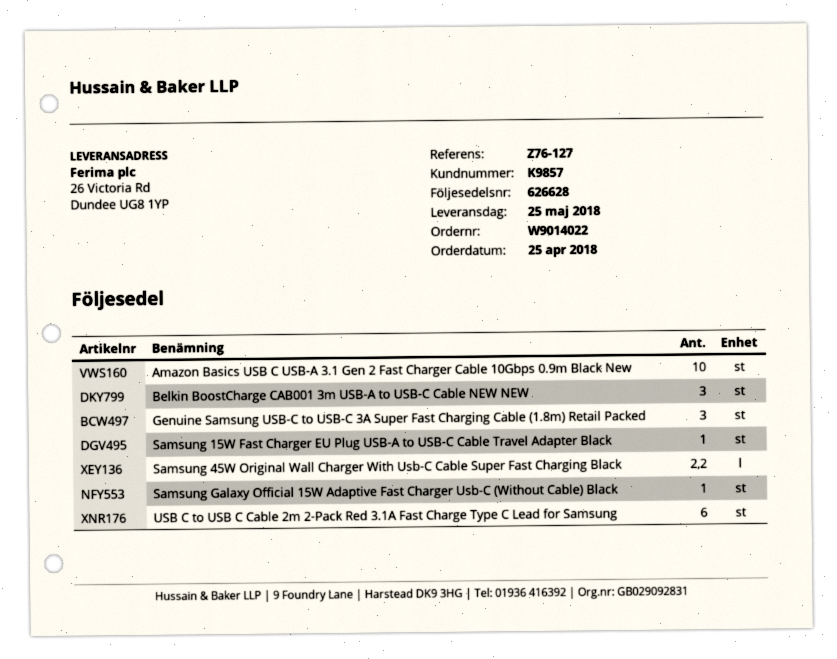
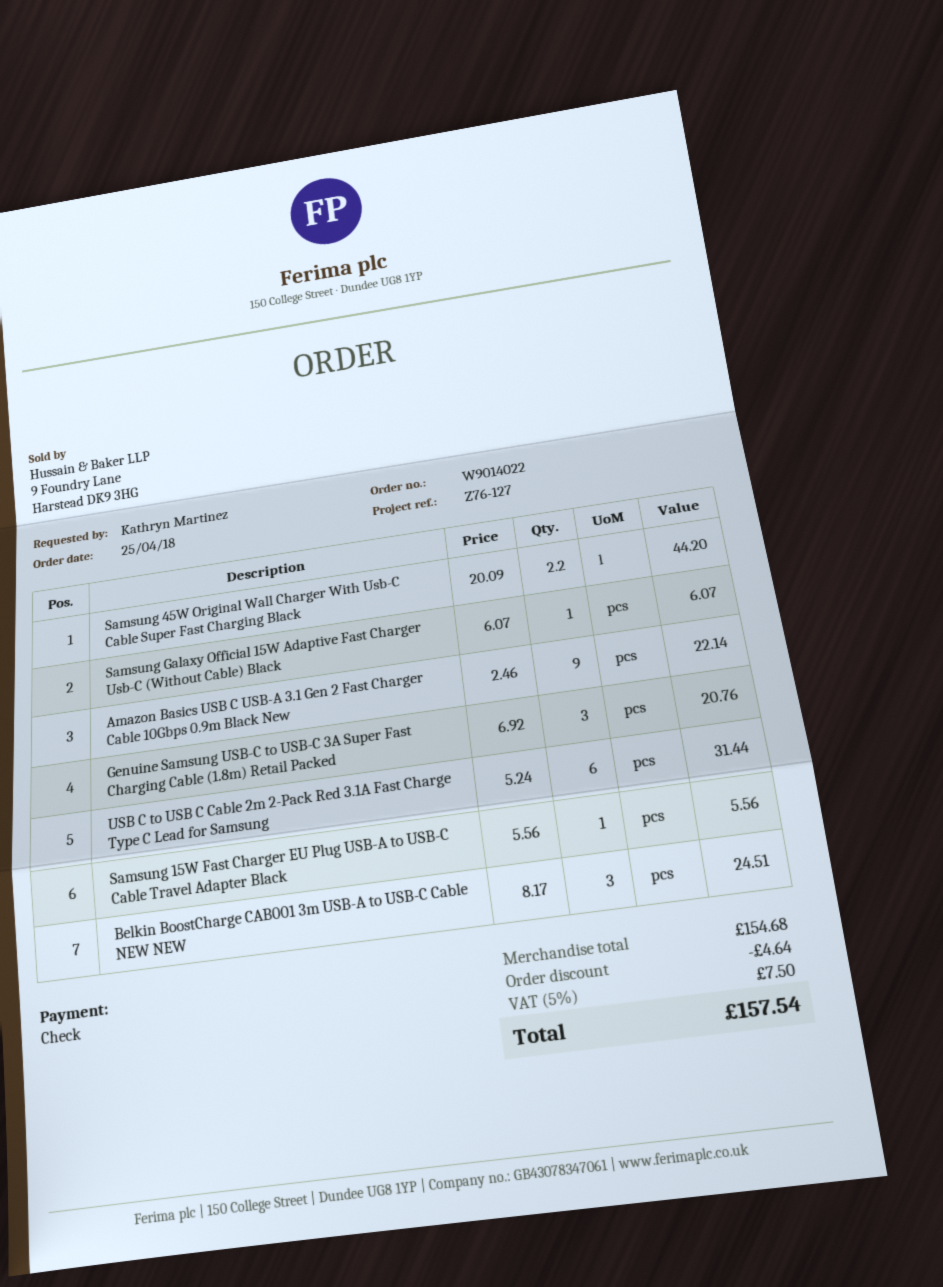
Amazon Basics USB C USB-A 3.1 Gen 2 Fast Charger Cable 10Gbps 0.9m Black New: 10 -> 9

